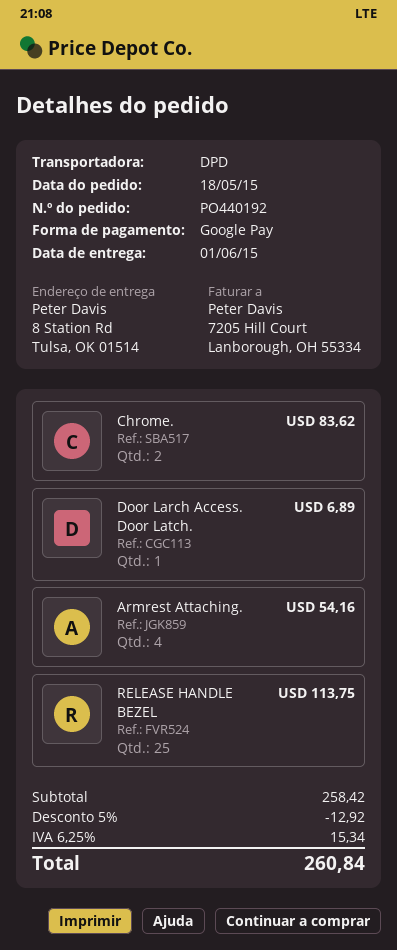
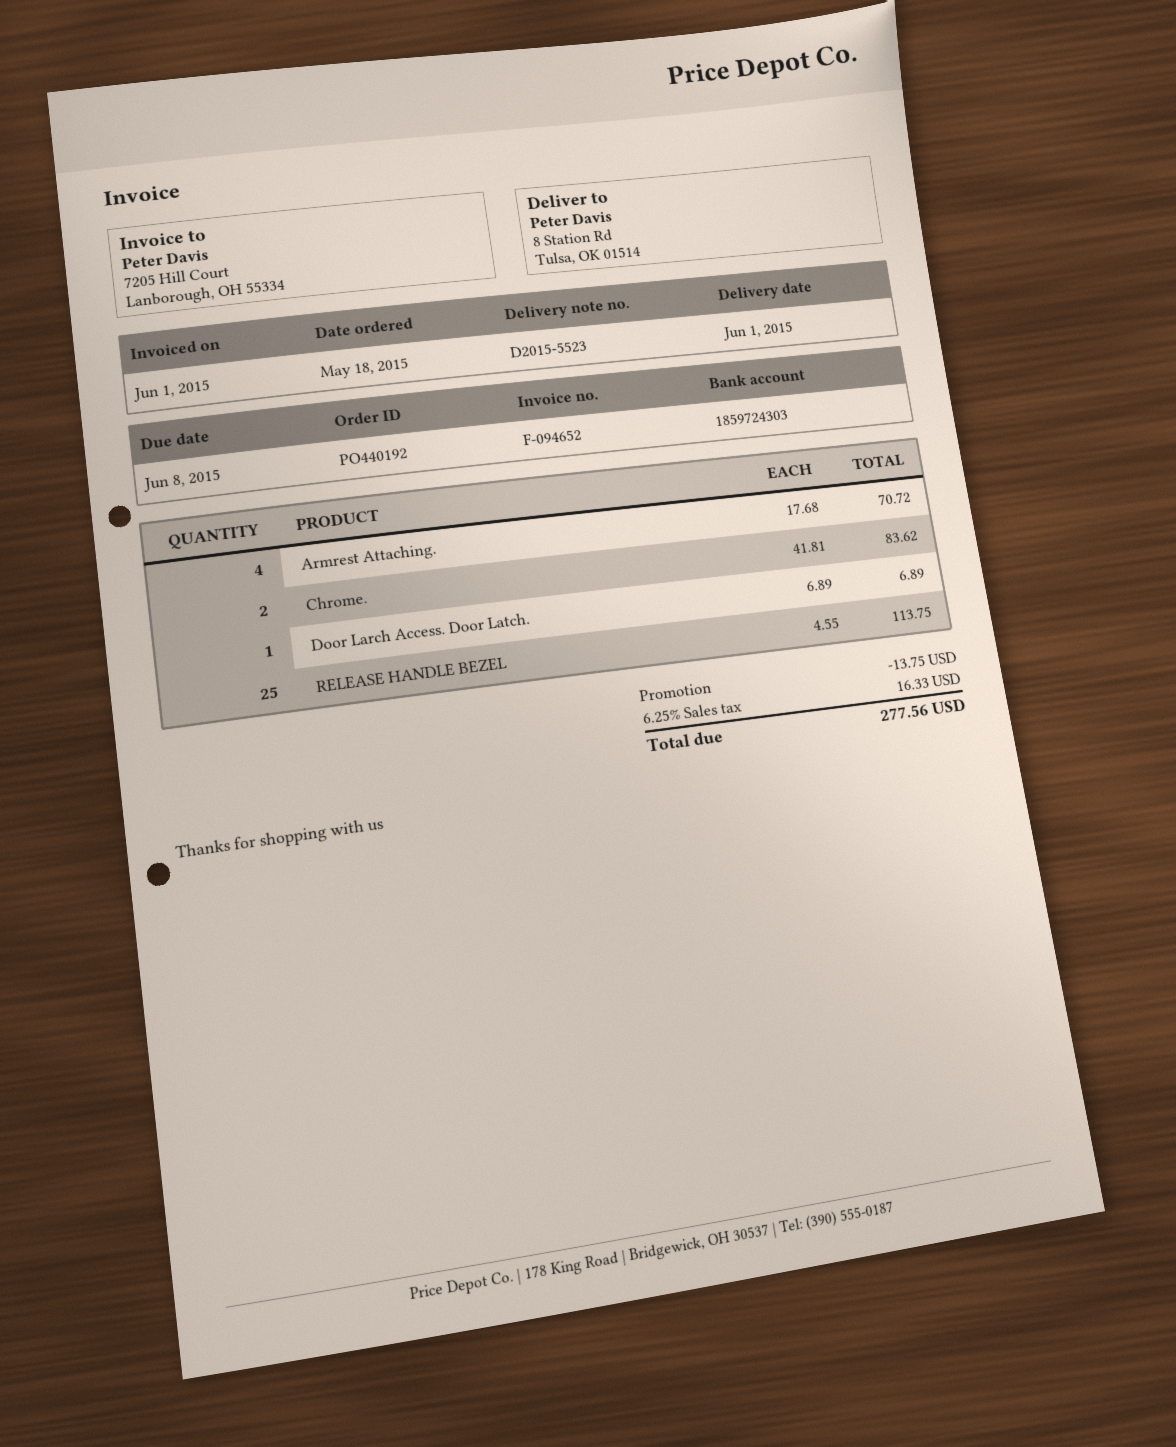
Armrest Attaching.: 4 for 54.16 -> 4 for 70.72
discount: 12.92 -> 13.75
tax: 6.25% = 15.34 -> 6.25% = 16.33
total: 260.84 -> 277.56

